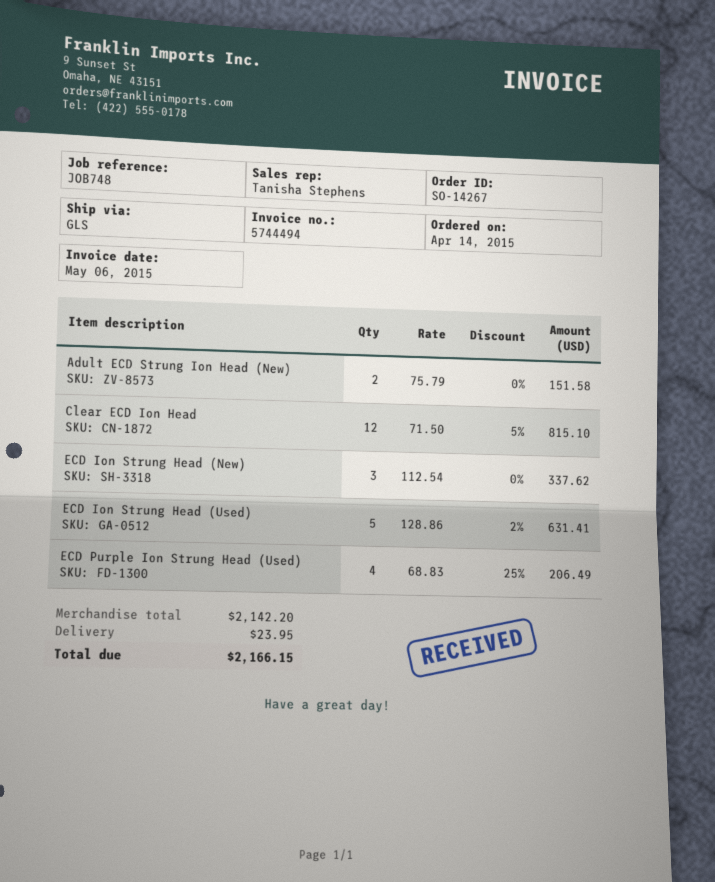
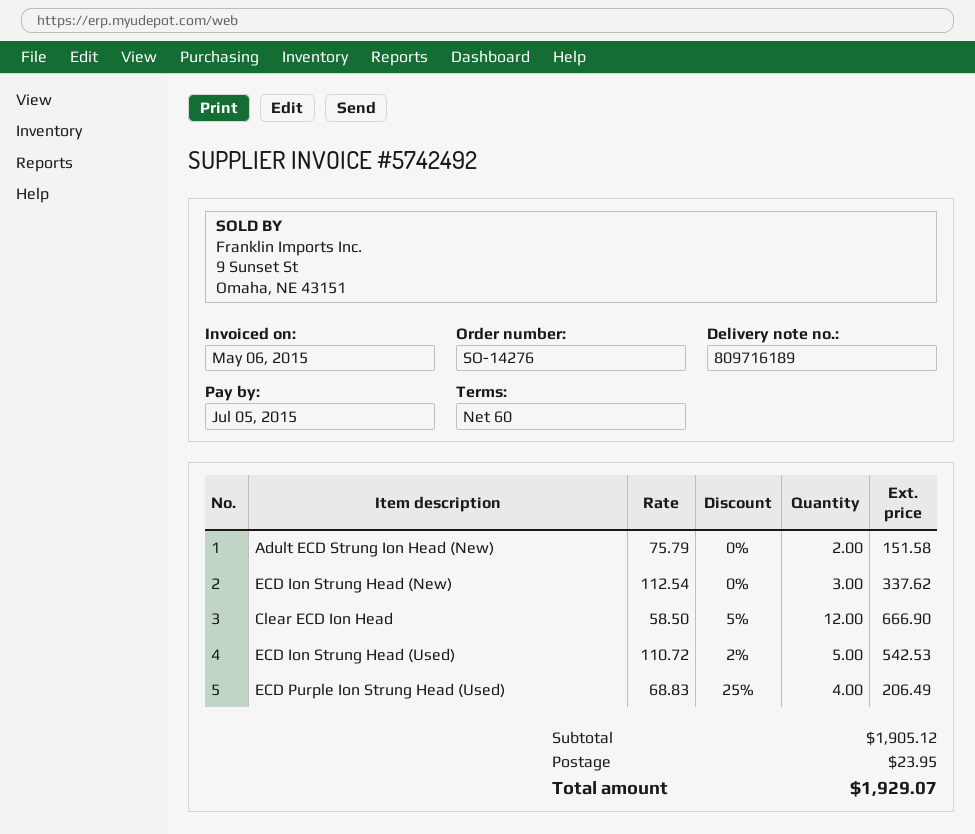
order number: SO-14267 -> SO-14276
invoice number: 5744494 -> 5742492
Clear ECD Ion Head: 12 x 71.50 - 5% = 815.10 -> 12 x 58.50 - 5% = 666.90
ECD Ion Strung Head (Used): 5 x 128.86 - 2% = 631.41 -> 5 x 110.72 - 2% = 542.53
subtotal: 2142.20 -> 1905.12
total: 2166.15 -> 1929.07

